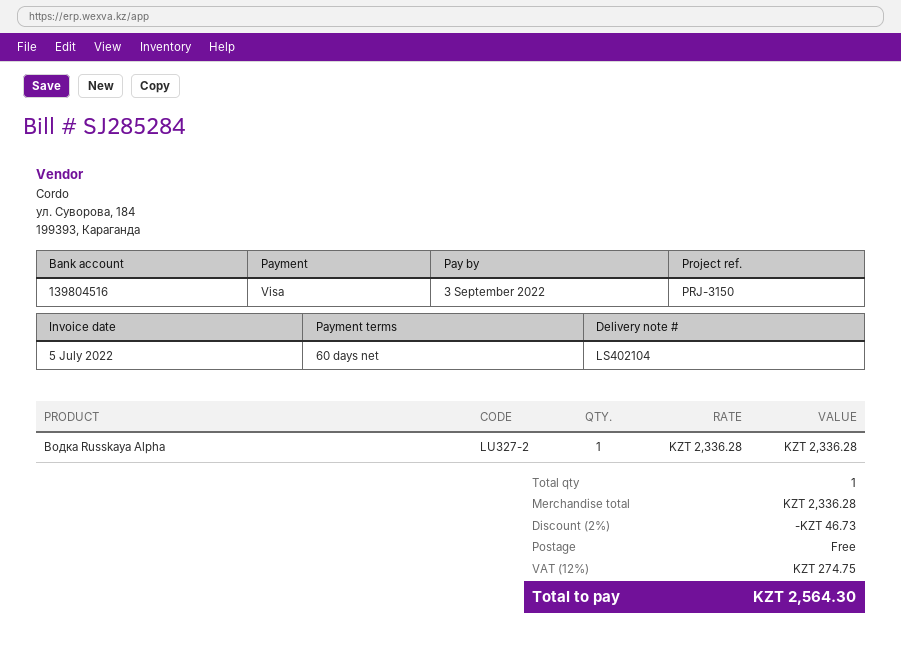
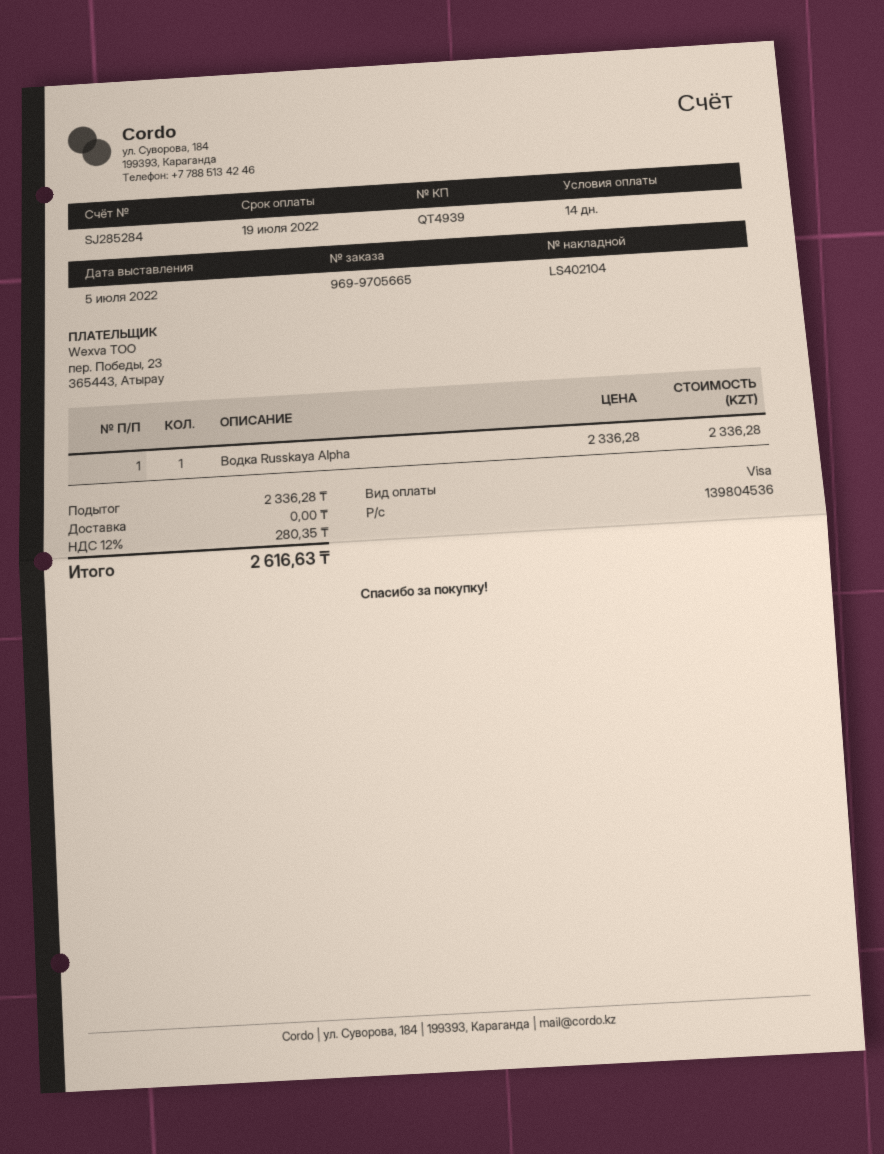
payment terms: 60 days -> 14 days
due date: 2022-09-03 -> 2022-07-19
bank account: 139804516 -> 139804536
discount: 2% = 46.73 -> none
tax: 12% = 274.75 -> 12% = 280.35
total: 2564.30 -> 2616.63

